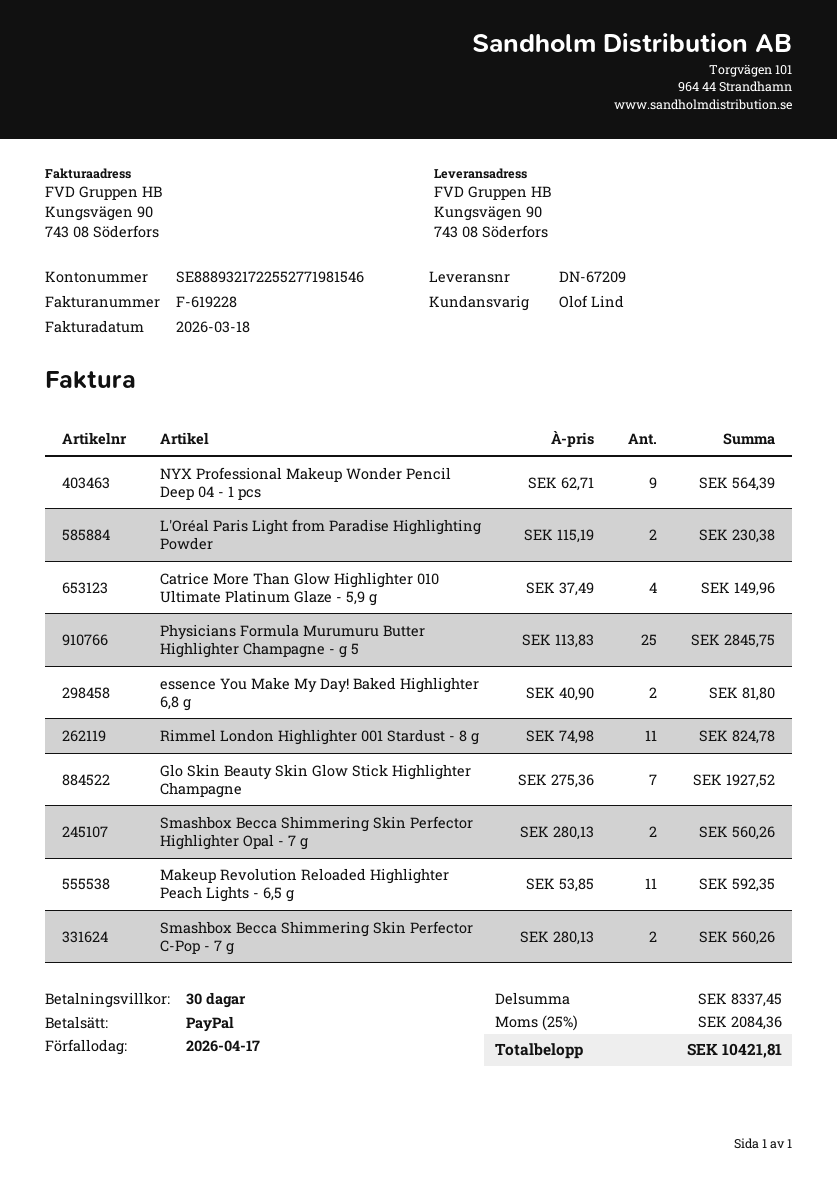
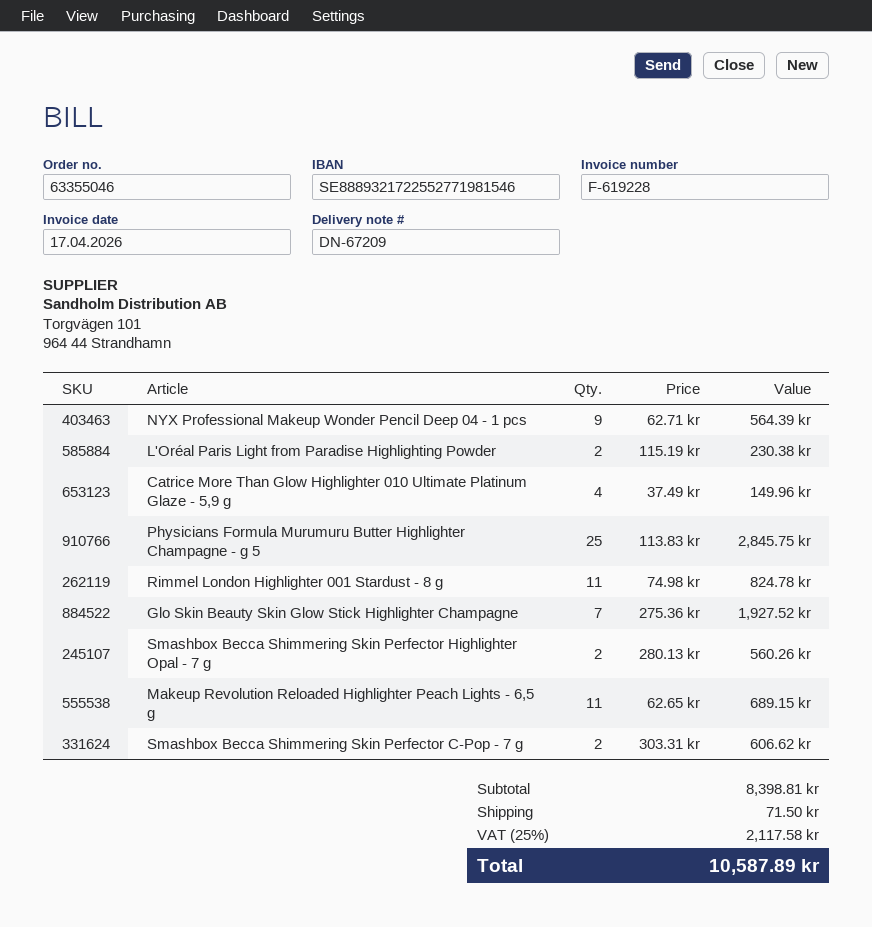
invoice date: 2026-03-18 -> 2026-04-17
essence You Make My Day! Baked Highlighter 6,8 g: 2 x 40.90 = 81.80 -> none
Makeup Revolution Reloaded Highlighter Peach Lights - 6,5 g: 11 x 53.85 = 592.35 -> 11 x 62.65 = 689.15
Smashbox Becca Shimmering Skin Perfector C-Pop - 7 g: 2 x 280.13 = 560.26 -> 2 x 303.31 = 606.62
subtotal: 8337.45 -> 8398.81
shipping: none -> 71.50
tax: 25% = 2084.36 -> 25% = 2117.58
total: 10421.81 -> 10587.89

